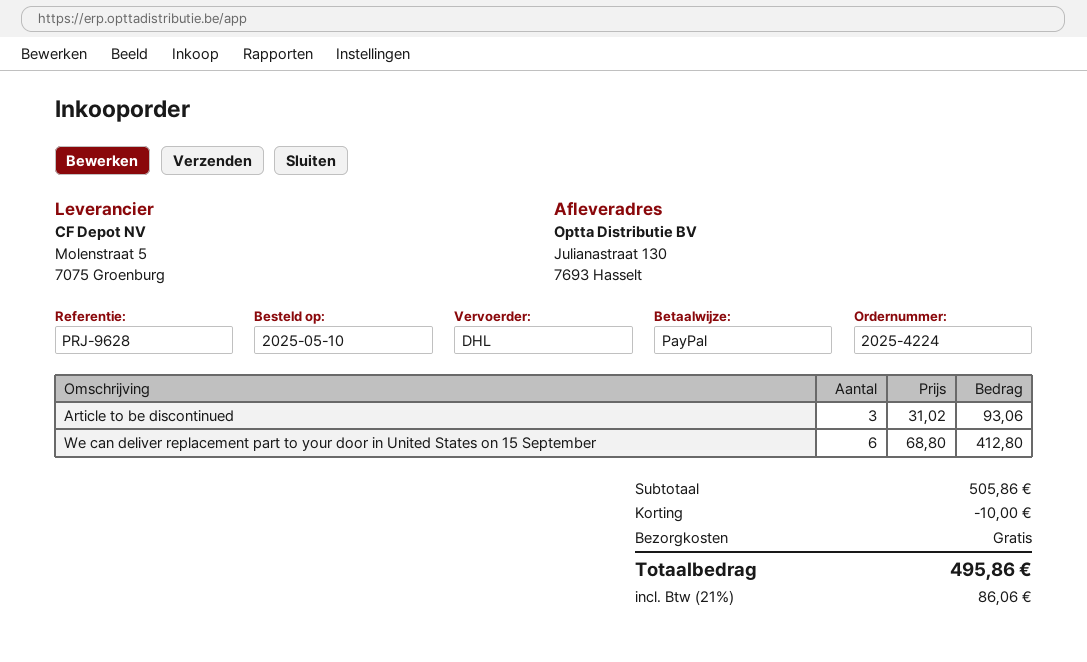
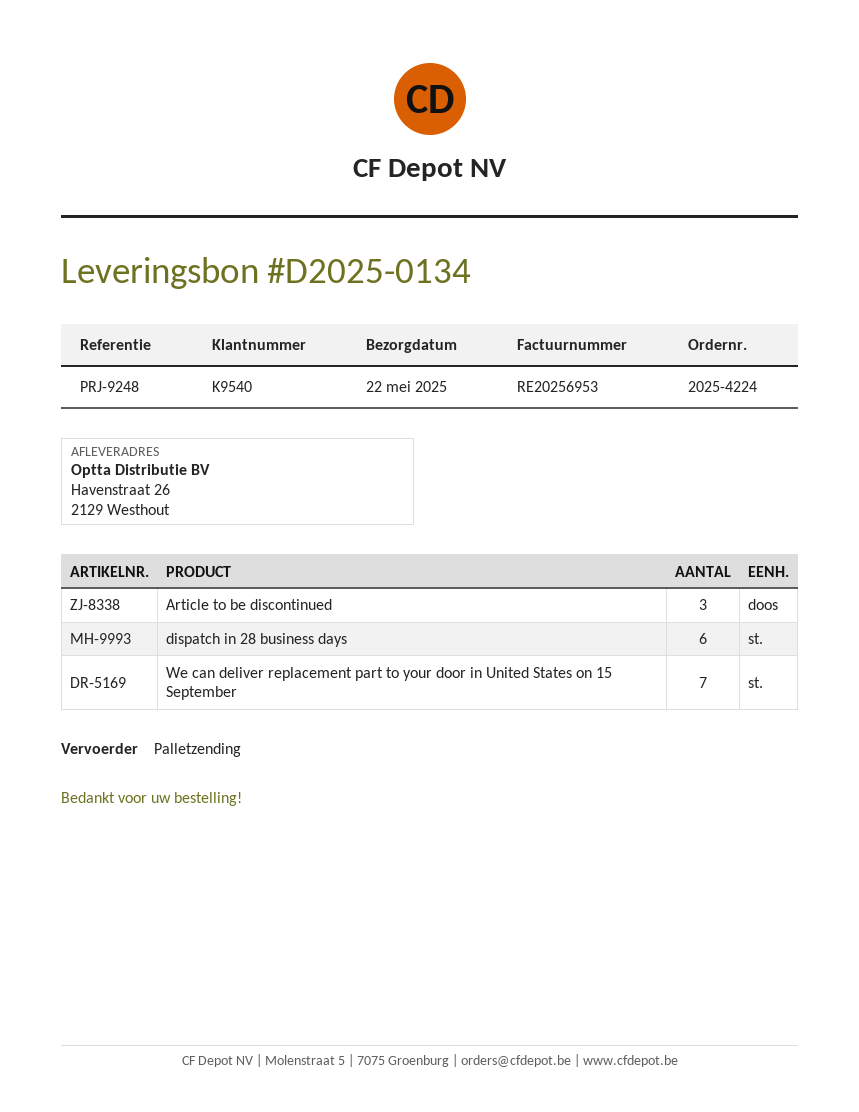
reference: PRJ-9628 -> PRJ-9248
shipping method: DHL -> pallet freight
ship to: Julianastraat 130, 7693 Hasselt -> Havenstraat 26, 2129 Westhout
We can deliver replacement part to your door in United States on 15 September: 6 -> 7
dispatch in 28 business days: none -> 6

